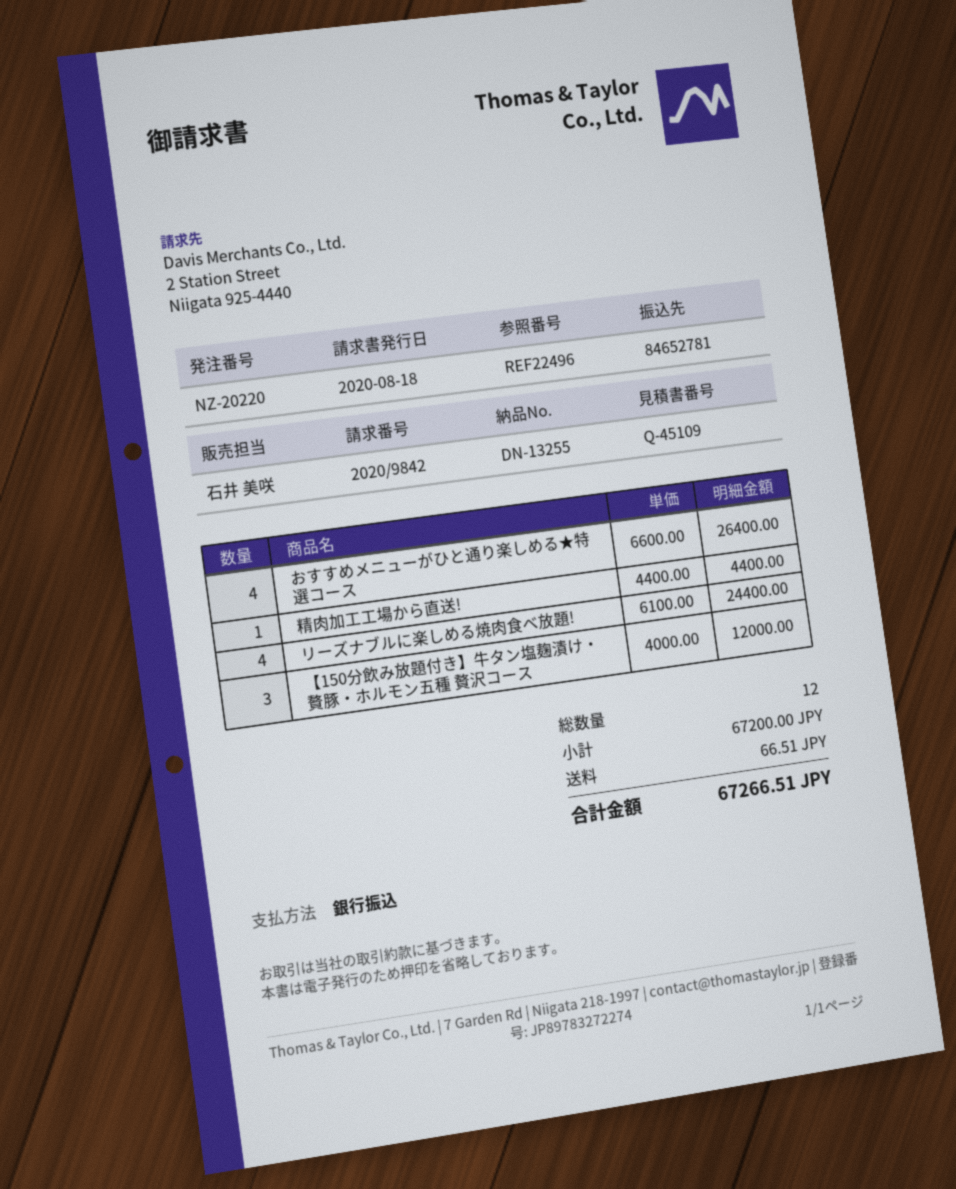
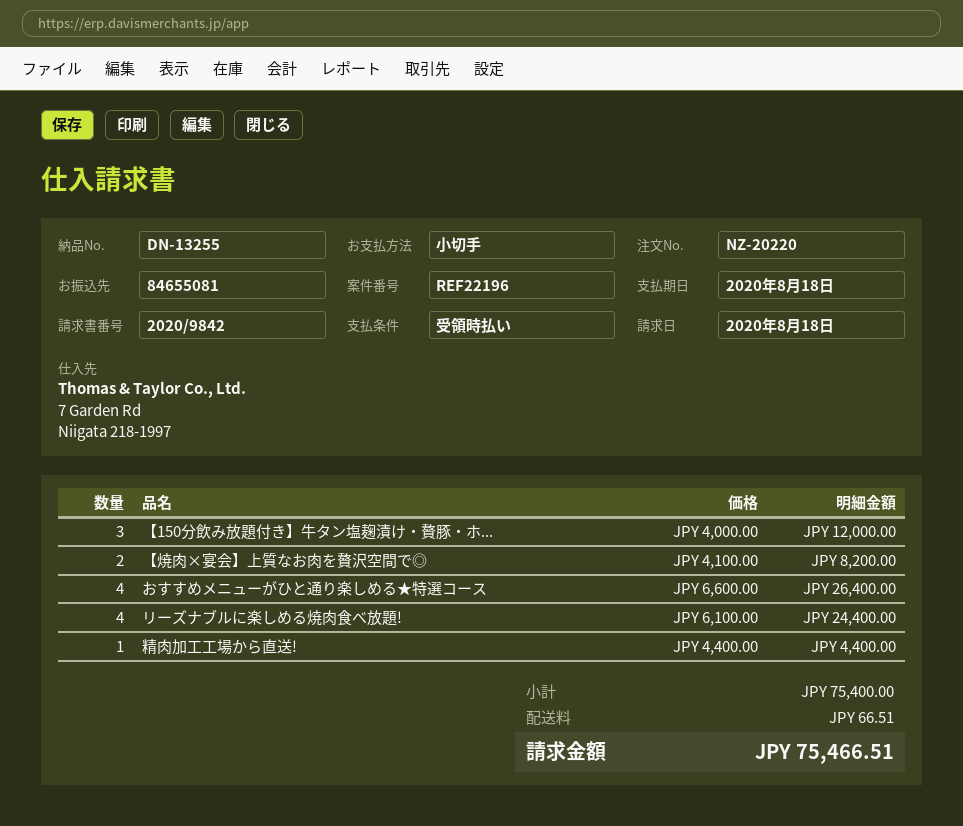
reference: REF22496 -> REF22196
payment method: bank transfer -> cheque
bank account: 84652781 -> 84655081
【焼肉×宴会】上質なお肉を贅沢空間で◎: none -> 2 x 4100.00 = 8200.00
subtotal: 67200.00 -> 75400.00
total: 67266.51 -> 75466.51

